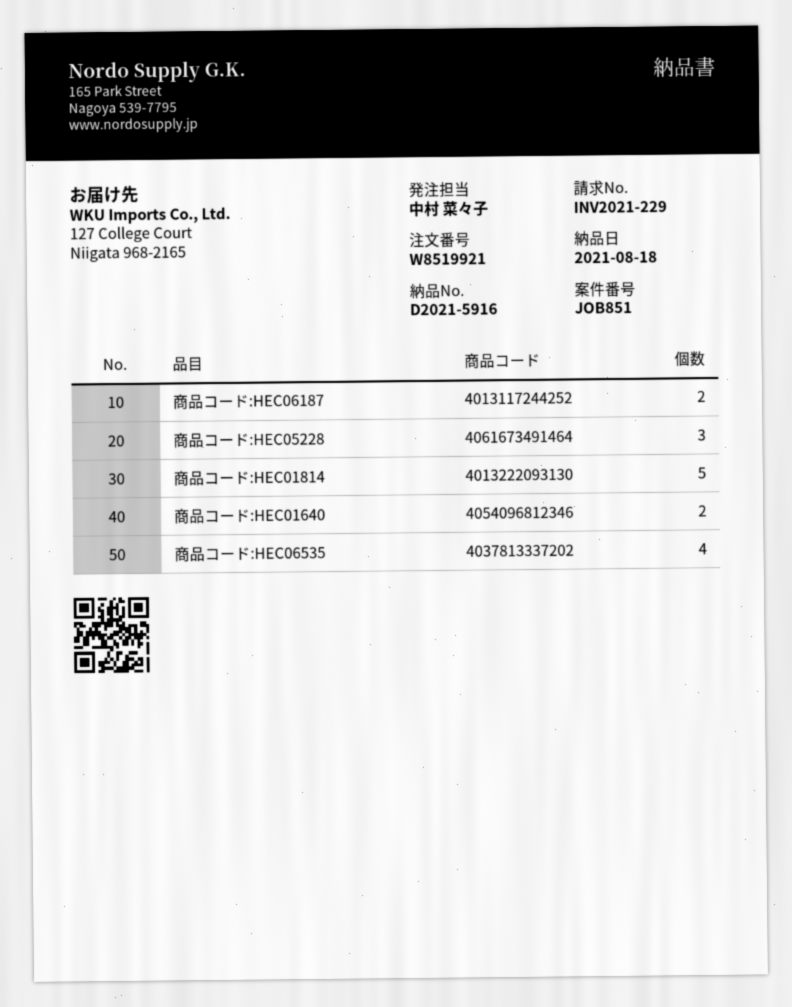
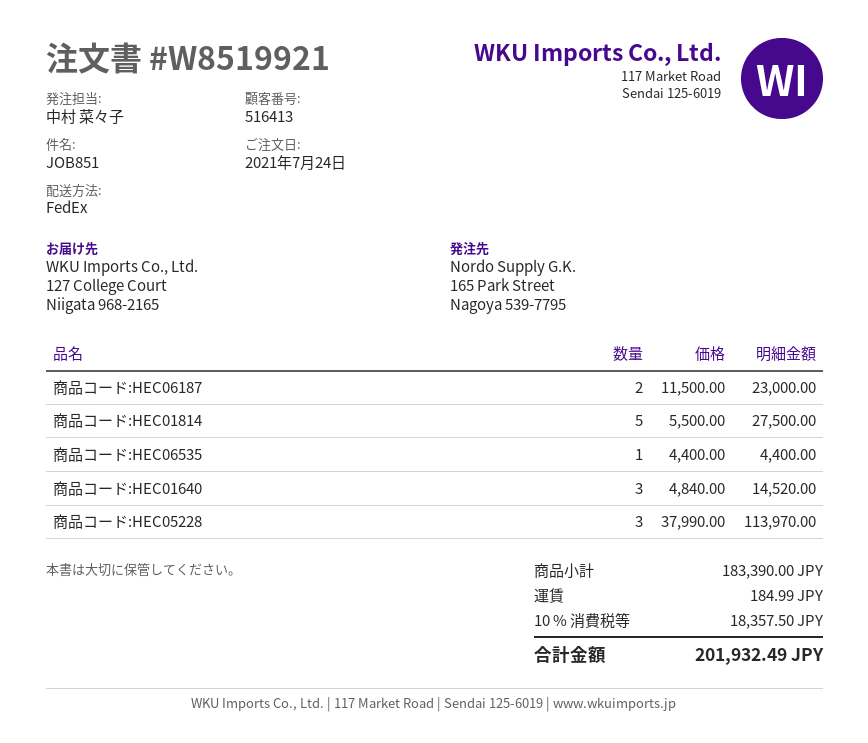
商品コード:HEC01640: 2 -> 3
商品コード:HEC06535: 4 -> 1

